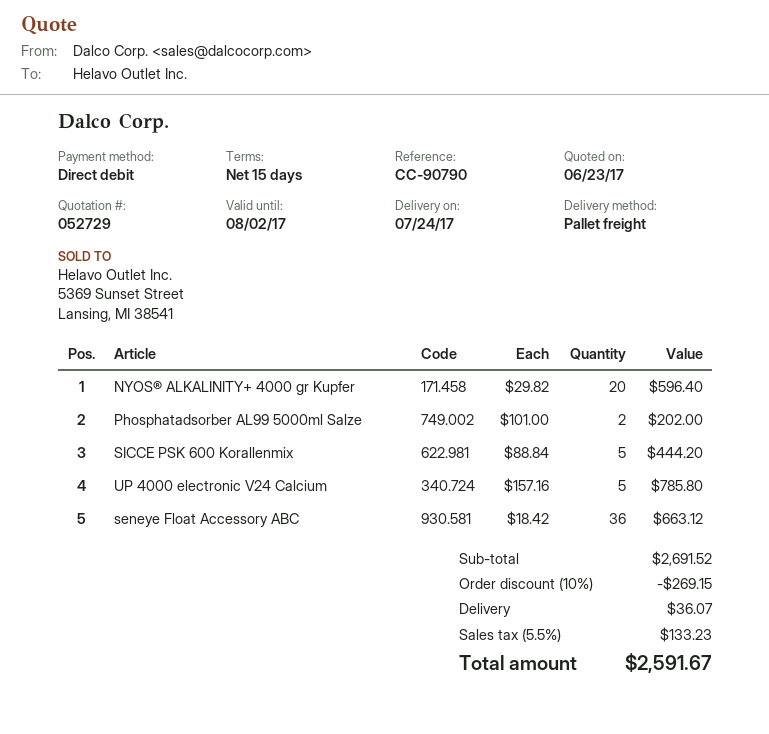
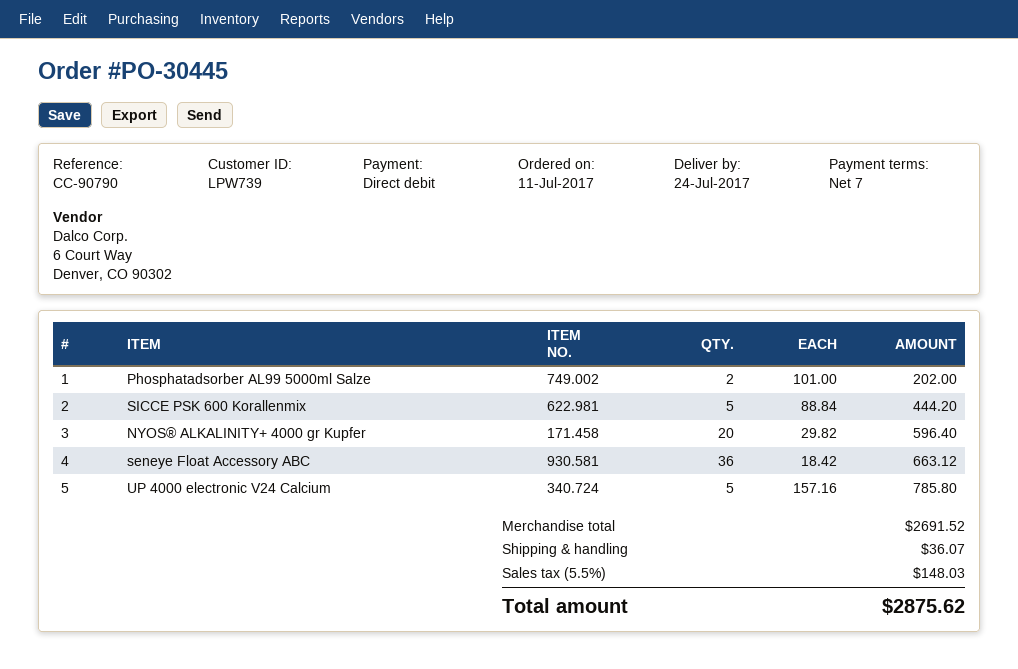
payment terms: 15 days -> 7 days
discount: 10% = 269.15 -> none
tax: 5.5% = 133.23 -> 5.5% = 148.03
total: 2591.67 -> 2875.62

